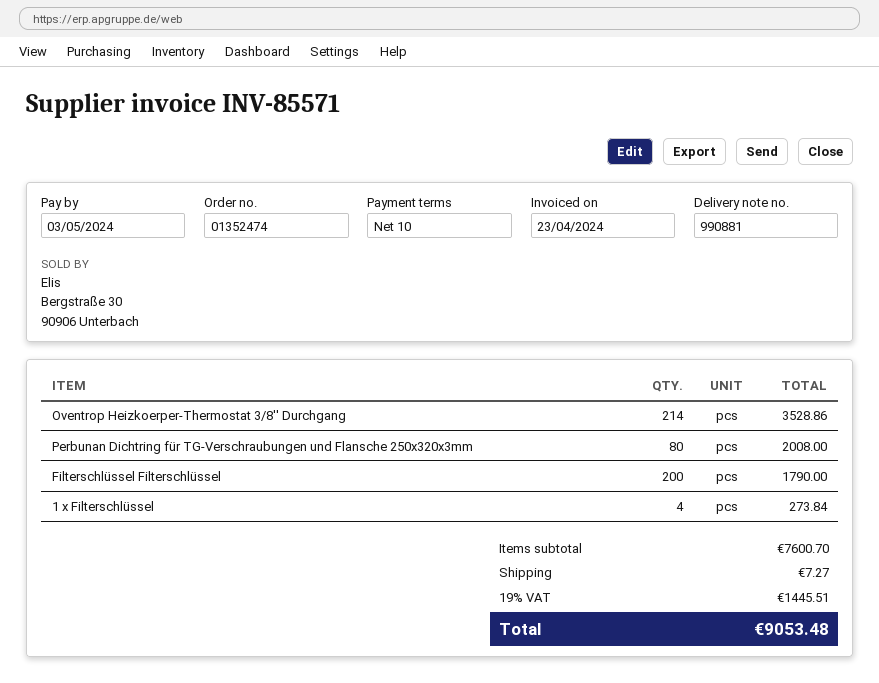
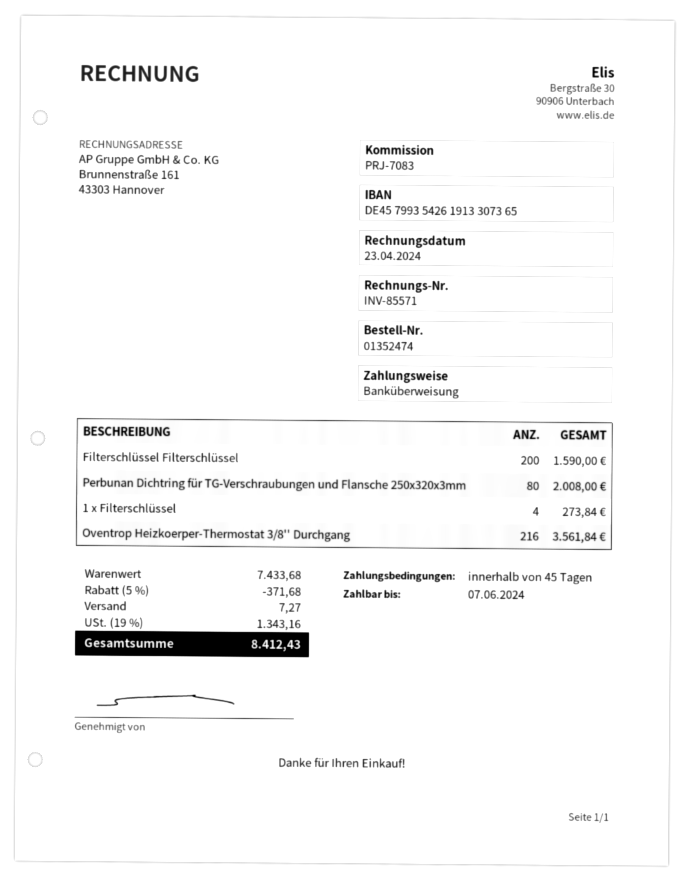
payment terms: 10 days -> 45 days
due date: 2024-05-03 -> 2024-06-07
Oventrop Heizkoerper-Thermostat 3/8'' Durchgang: 214 for 3528.86 -> 216 for 3561.84
Filterschlüssel Filterschlüssel: 200 for 1790.00 -> 200 for 1590.00
subtotal: 7600.70 -> 7433.68
discount: none -> 5% = 371.68
tax: 19% = 1445.51 -> 19% = 1343.16
total: 9053.48 -> 8412.43

